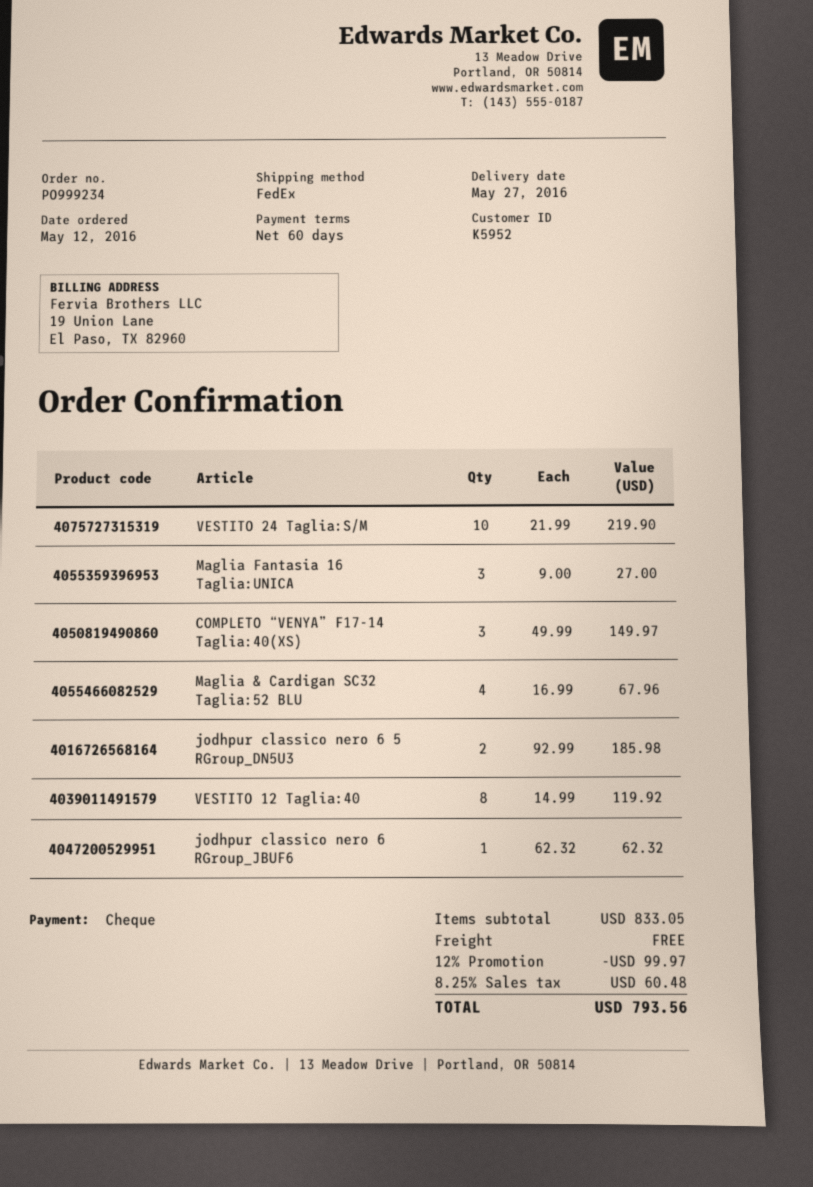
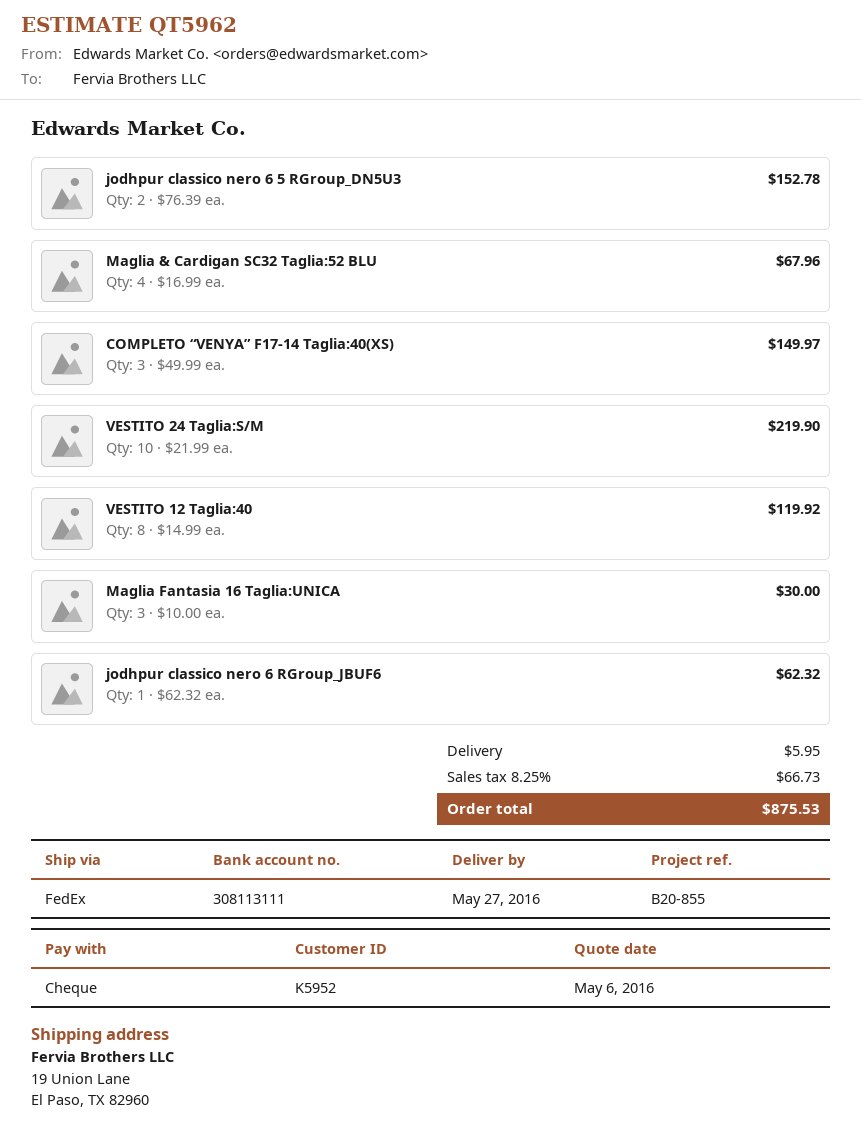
Maglia Fantasia 16 Taglia:UNICA: 3 x 9.00 = 27.00 -> 3 x 10.00 = 30.00
jodhpur classico nero 6 5 RGroup_DN5U3: 2 x 92.99 = 185.98 -> 2 x 76.39 = 152.78
discount: 12% = 99.97 -> none
shipping: 0.00 -> 5.95
tax: 8.25% = 60.48 -> 8.25% = 66.73
total: 793.56 -> 875.53

